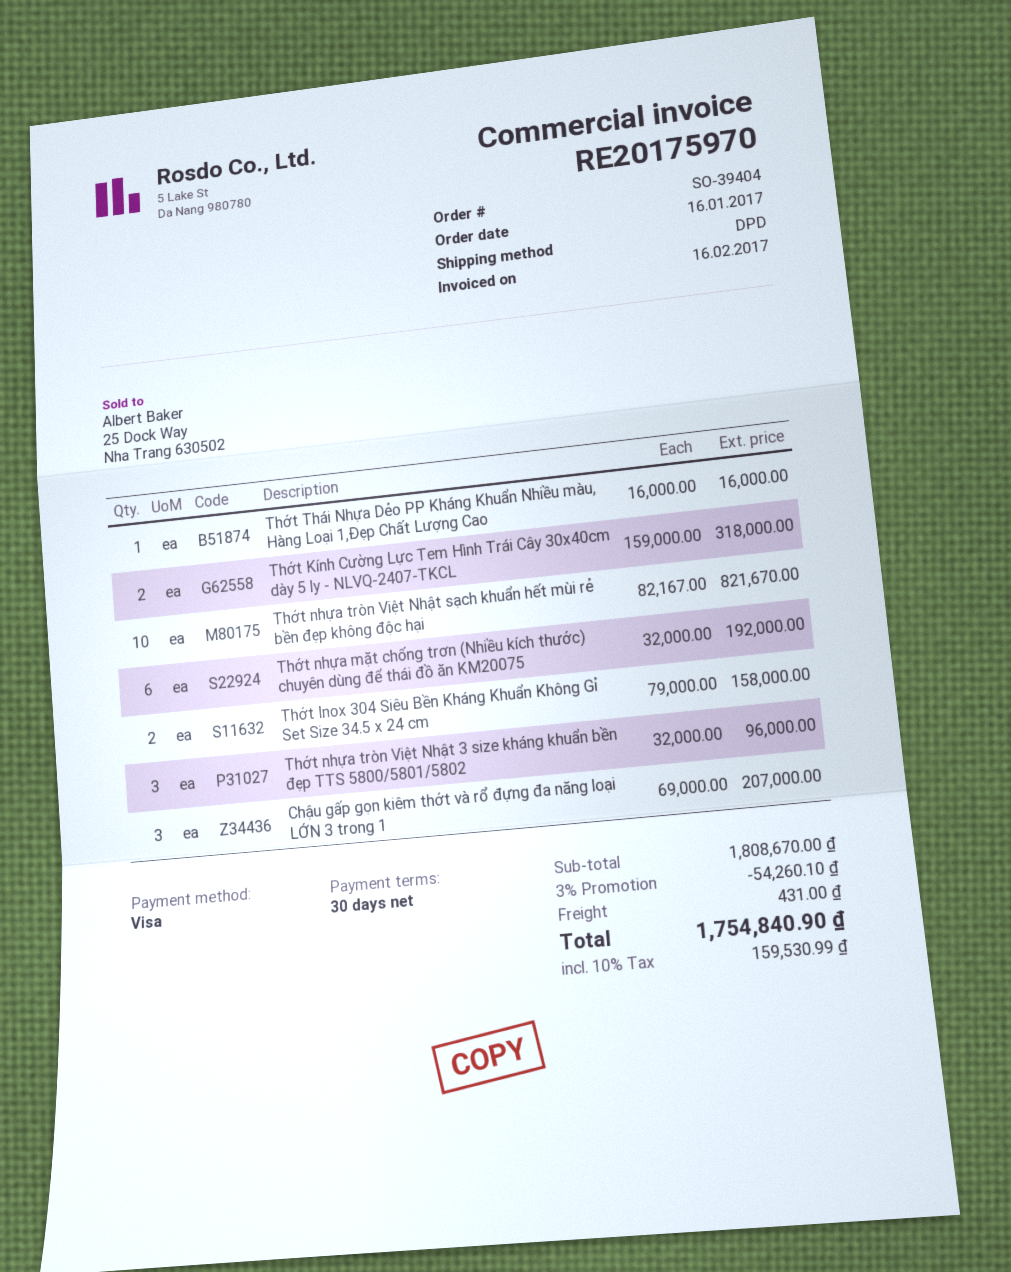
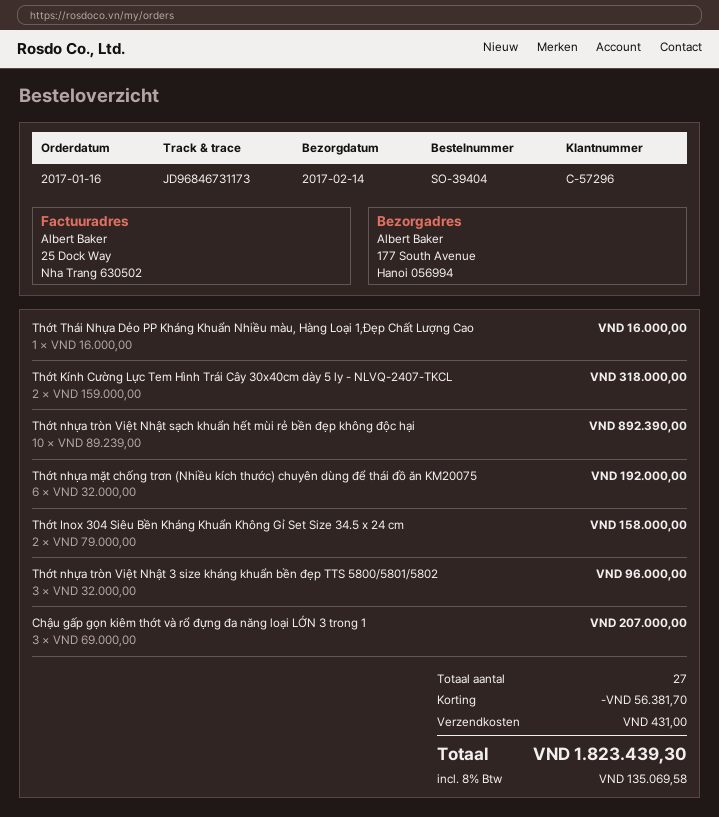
Thớt nhựa tròn Việt Nhật sạch khuẩn hết mùi rẻ bền đẹp không độc hại: 10 x 82167.00 = 821670.00 -> 10 x 89239.00 = 892390.00
discount: 54260.10 -> 56381.70
tax: 10% = 159530.99 -> 8% = 135069.58
total: 1754840.90 -> 1823439.30

